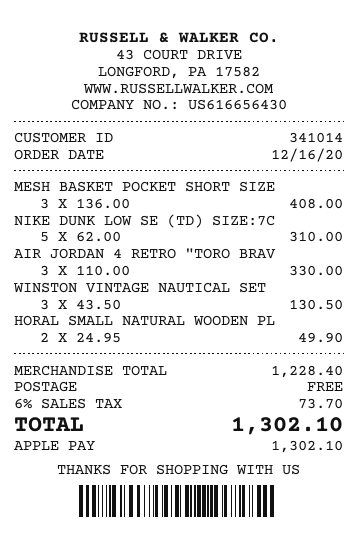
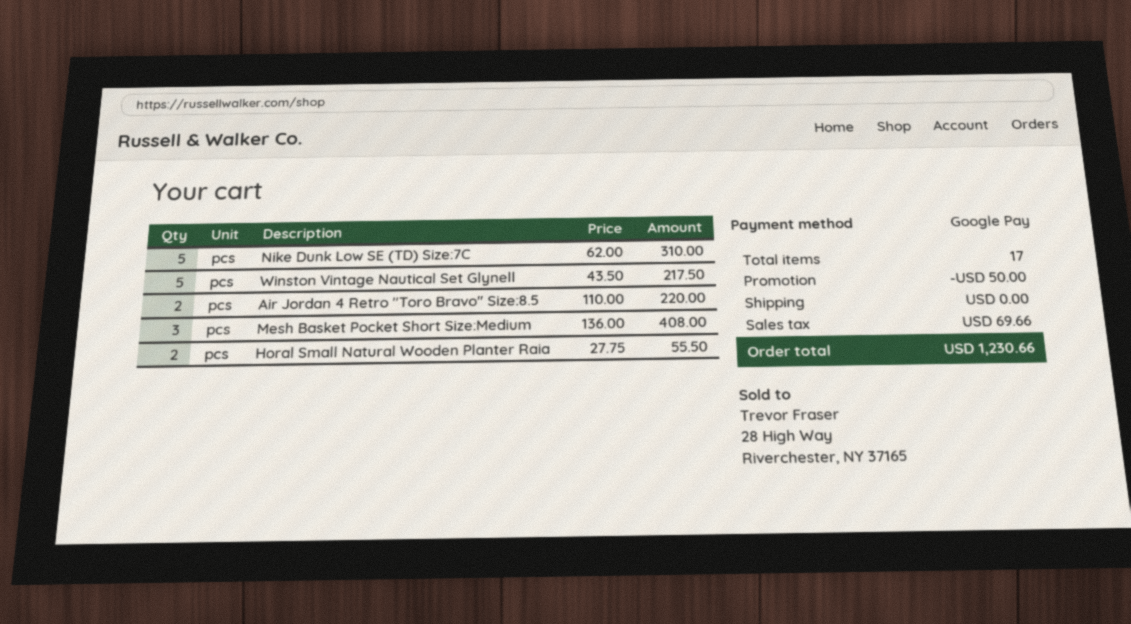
payment method: Apple Pay -> Google Pay
AIR JORDAN 4 RETRO "TORO BRAV: 3 x 110.00 = 330.00 -> 2 x 110.00 = 220.00
WINSTON VINTAGE NAUTICAL SET: 3 x 43.50 = 130.50 -> 5 x 43.50 = 217.50
HORAL SMALL NATURAL WOODEN PL: 2 x 24.95 = 49.90 -> 2 x 27.75 = 55.50
discount: none -> 50.00
tax: 73.70 -> 69.66
total: 1302.10 -> 1230.66

